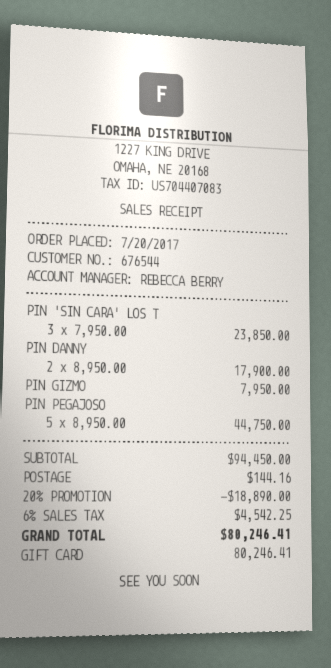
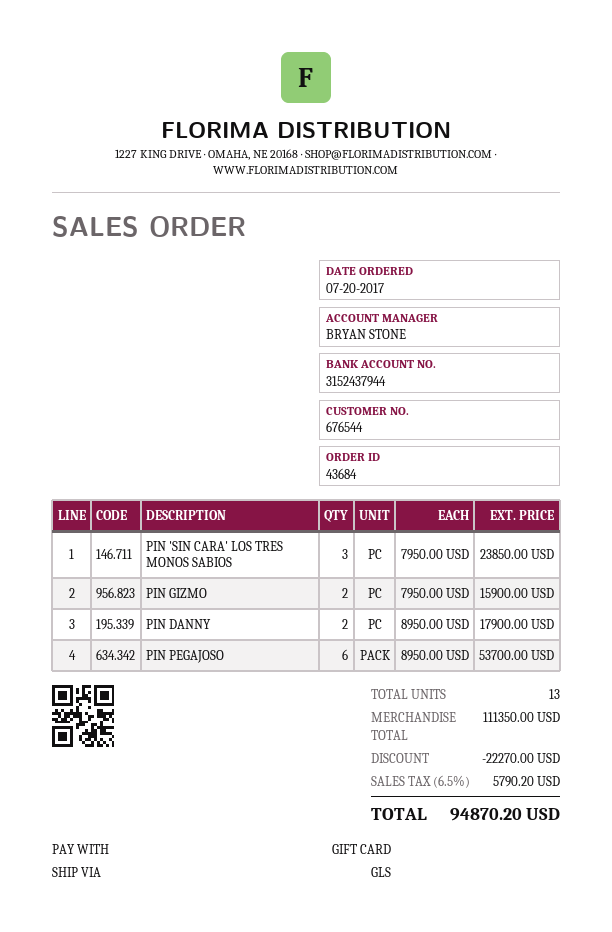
sales rep: REBECCA BERRY -> BRYAN STONE
PIN GIZMO: 1 x 7950.00 = 7950.00 -> 2 x 7950.00 = 15900.00
PIN PEGAJOSO: 5 x 8950.00 = 44750.00 -> 6 x 8950.00 = 53700.00
subtotal: 94450.00 -> 111350.00
discount: 18890.00 -> 22270.00
shipping: 144.16 -> none
tax: 6% = 4542.25 -> 6.5% = 5790.20
total: 80246.41 -> 94870.20

